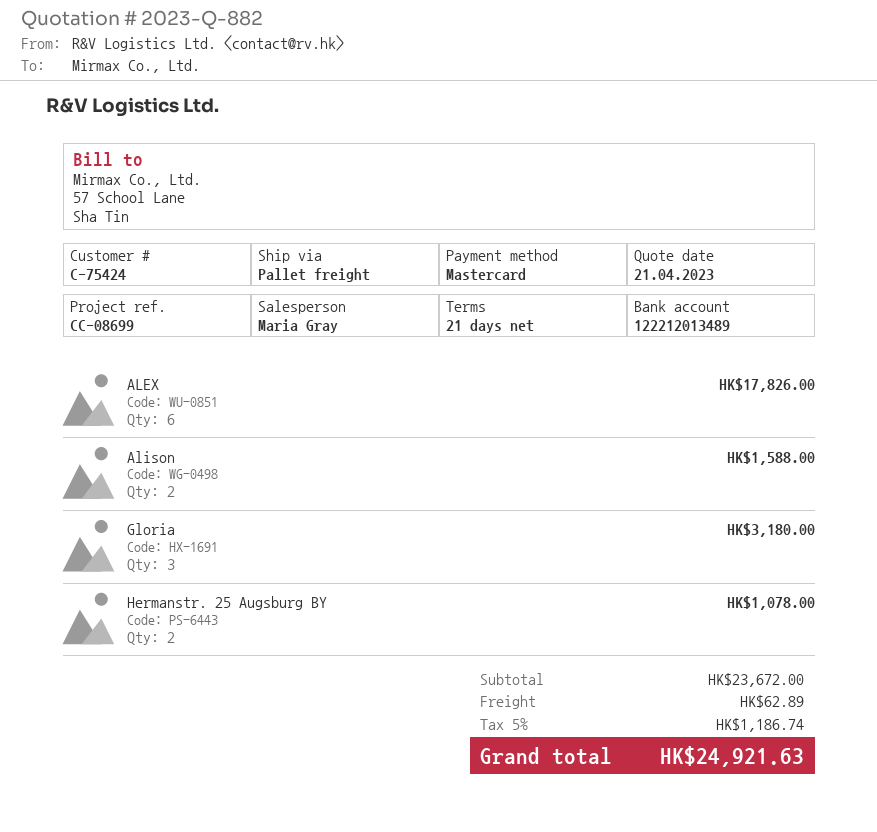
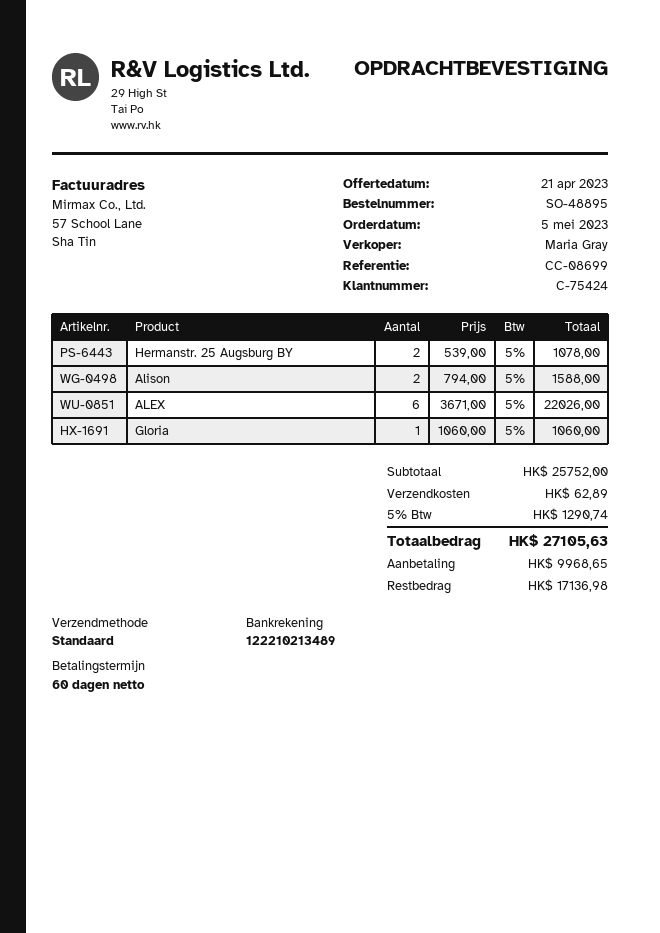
payment terms: 21 days -> 60 days
bank account: 122212013489 -> 122210213489
shipping method: pallet freight -> standard
ALEX: 6 for 17826.00 -> 6 for 22026.00
Gloria: 3 for 3180.00 -> 1 for 1060.00
subtotal: 23672.00 -> 25752.00
tax: 5% = 1186.74 -> 5% = 1290.74
total: 24921.63 -> 27105.63

